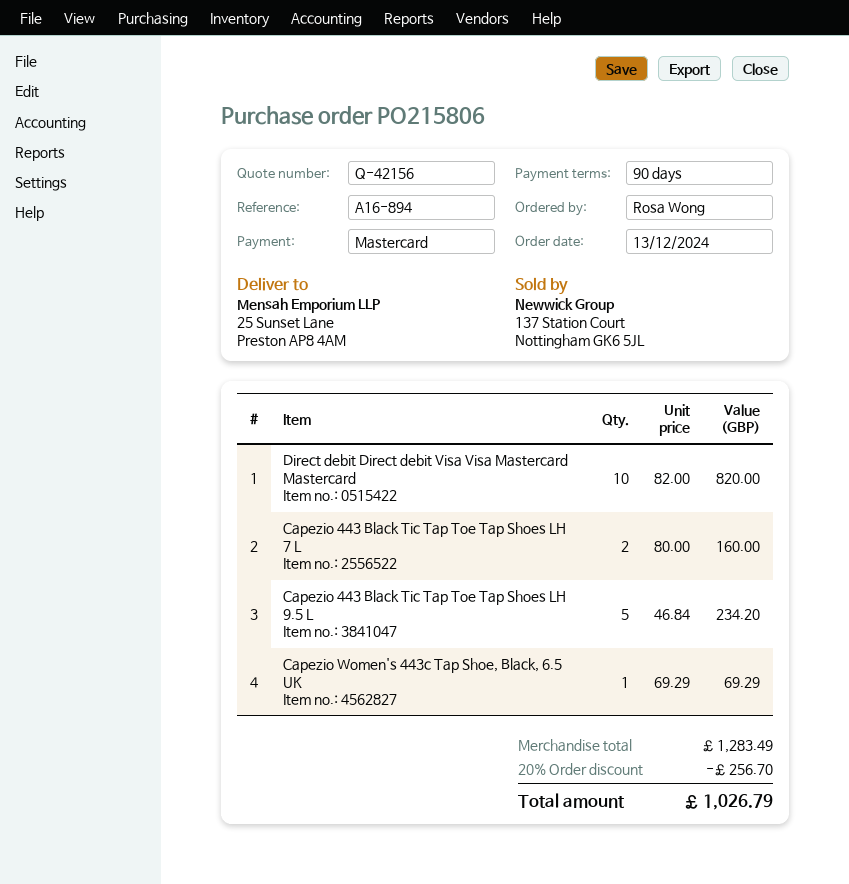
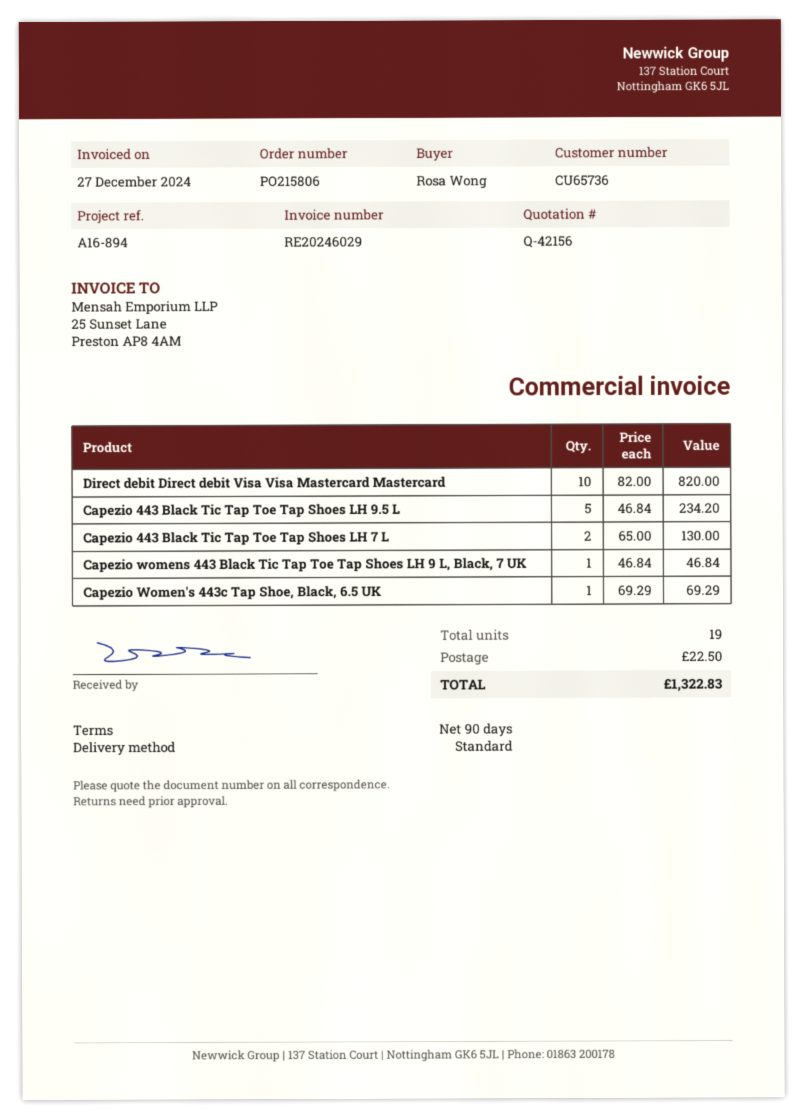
Capezio 443 Black Tic Tap Toe Tap Shoes LH 7 L: 2 x 80.00 = 160.00 -> 2 x 65.00 = 130.00
Capezio womens 443 Black Tic Tap Toe Tap Shoes LH 9 L, Black, 7 UK: none -> 1 x 46.84 = 46.84
discount: 20% = 256.70 -> none
shipping: none -> 22.50
total: 1026.79 -> 1322.83

